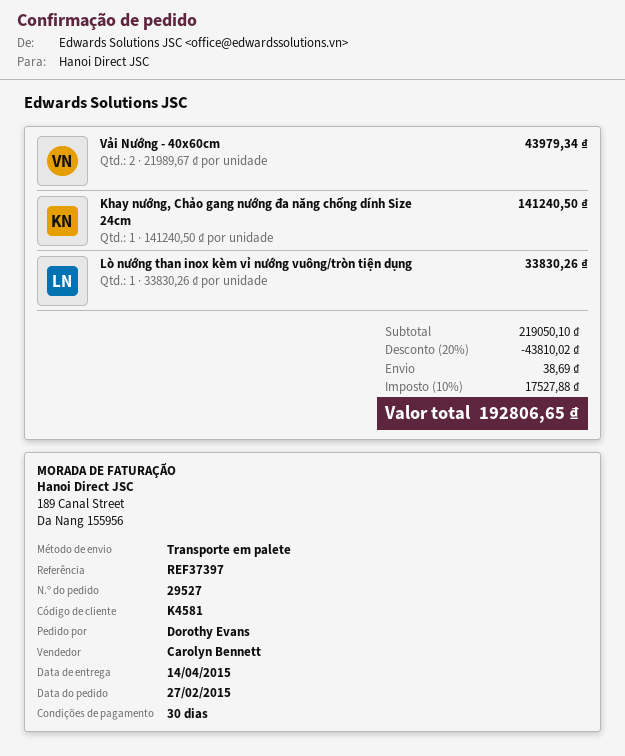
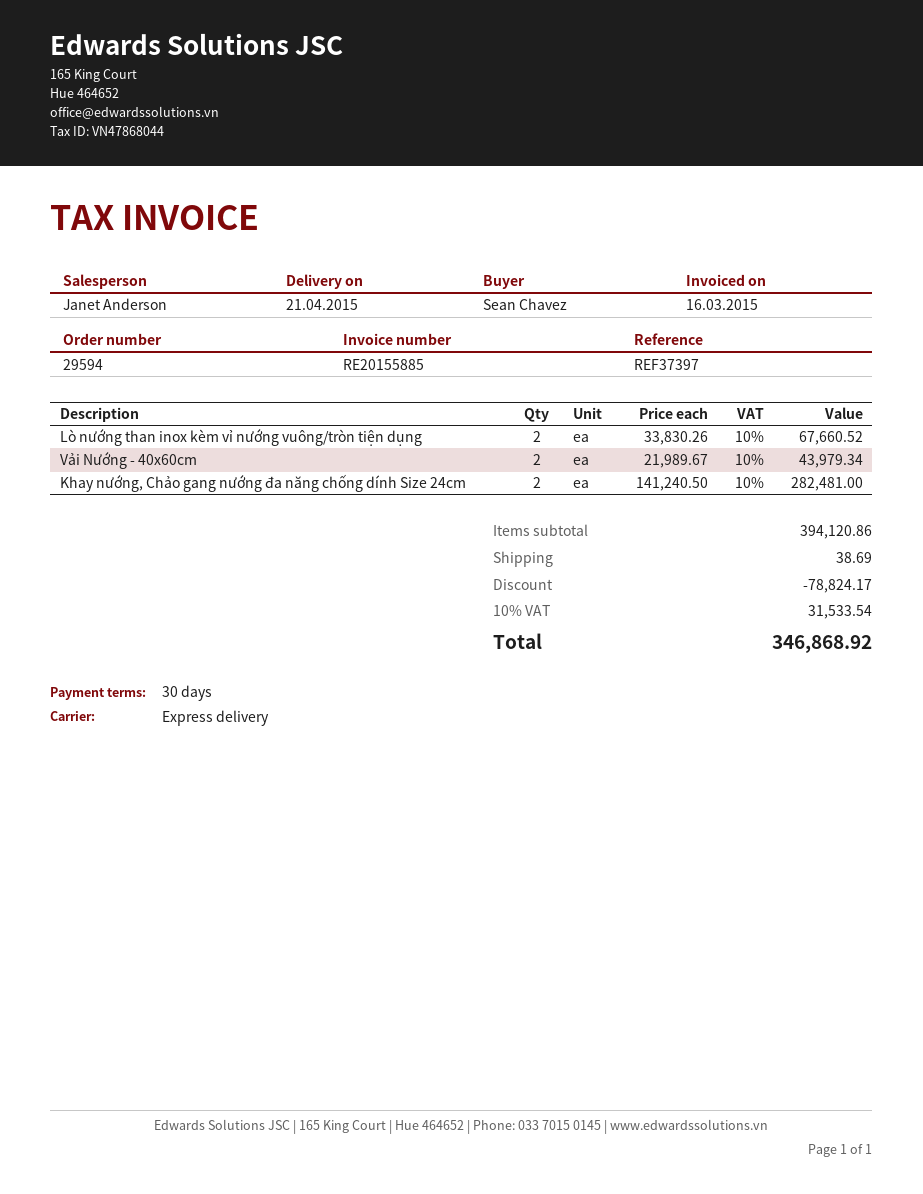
order number: 29527 -> 29594
delivery date: 2015-04-14 -> 2015-04-21
ordered by: Dorothy Evans -> Sean Chavez
sales rep: Carolyn Bennett -> Janet Anderson
shipping method: pallet freight -> express
Khay nướng, Chảo gang nướng đa năng chống dính Size 24cm: 1 x 141240.50 = 141240.50 -> 2 x 141240.50 = 282481.00
Lò nướng than inox kèm vỉ nướng vuông/tròn tiện dụng: 1 x 33830.26 = 33830.26 -> 2 x 33830.26 = 67660.52
subtotal: 219050.10 -> 394120.86
discount: 43810.02 -> 78824.17
tax: 10% = 17527.88 -> 10% = 31533.54
total: 192806.65 -> 346868.92

